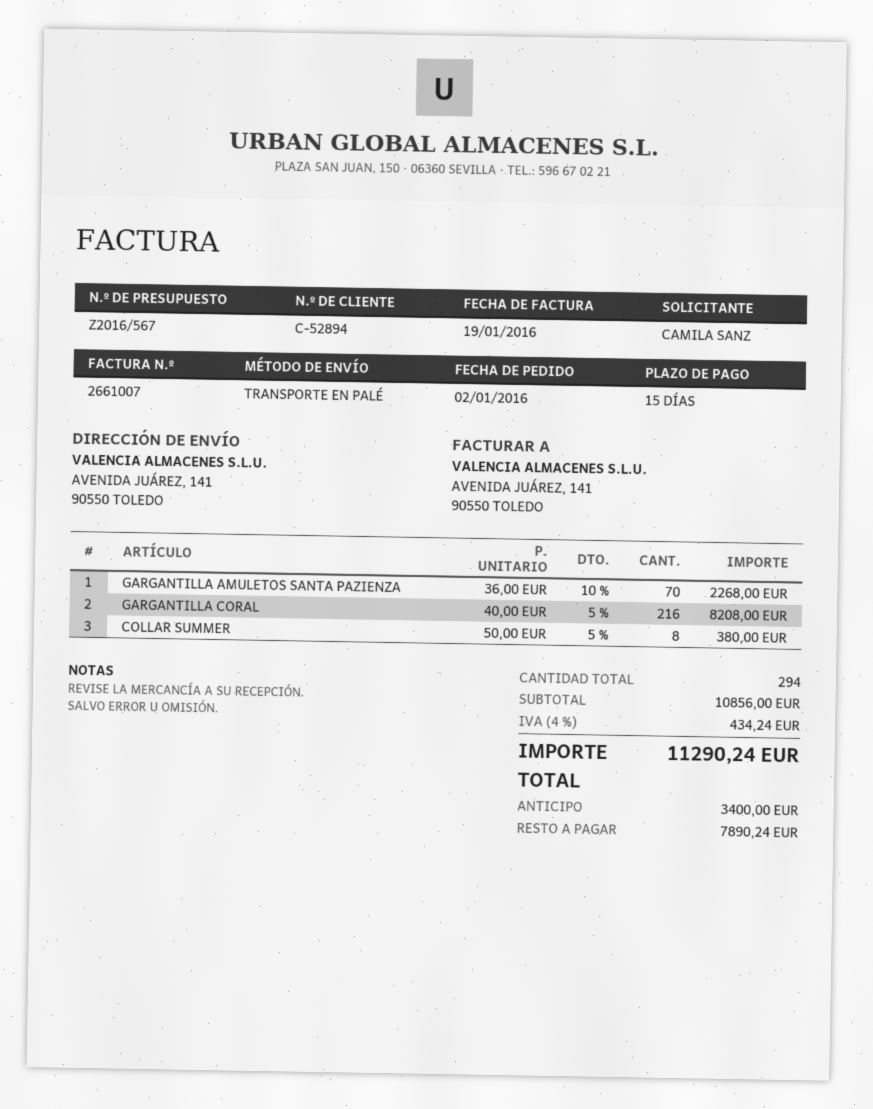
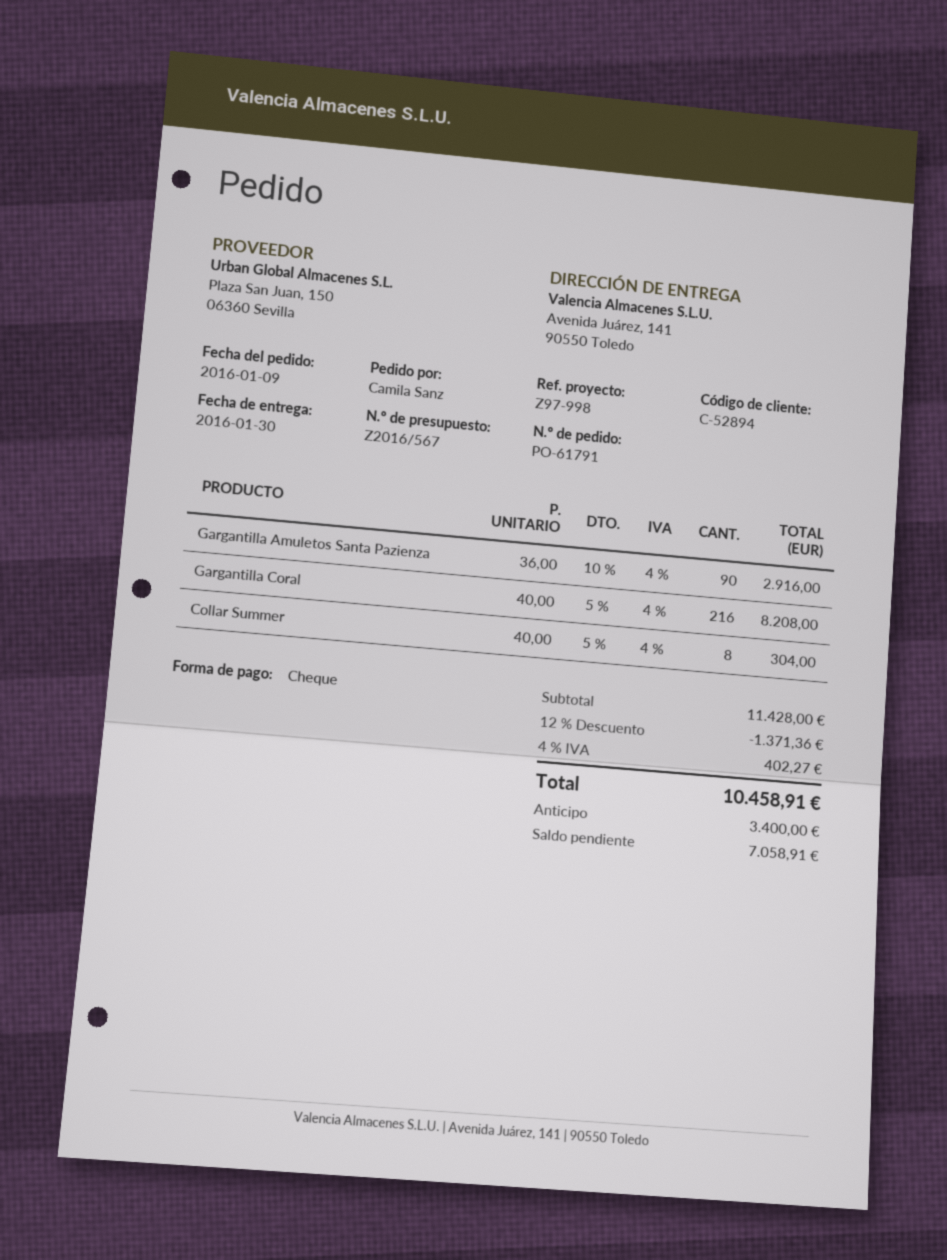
order date: 2016-01-02 -> 2016-01-09
GARGANTILLA AMULETOS SANTA PAZIENZA: 70 x 36.00 - 10% = 2268.00 -> 90 x 36.00 - 10% = 2916.00
COLLAR SUMMER: 8 x 50.00 - 5% = 380.00 -> 8 x 40.00 - 5% = 304.00
subtotal: 10856.00 -> 11428.00
discount: none -> 12% = 1371.36
tax: 4% = 434.24 -> 4% = 402.27
total: 11290.24 -> 10458.91
balance: 7890.24 -> 7058.91

